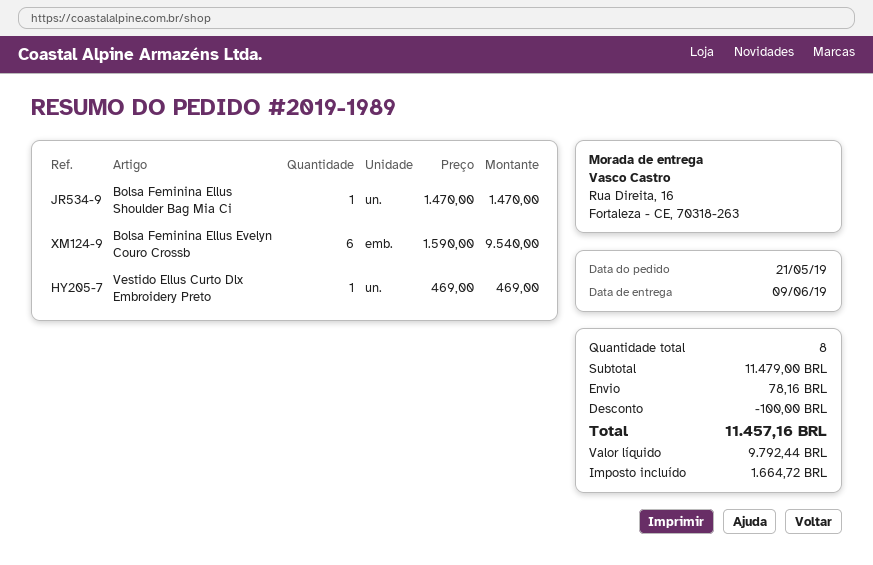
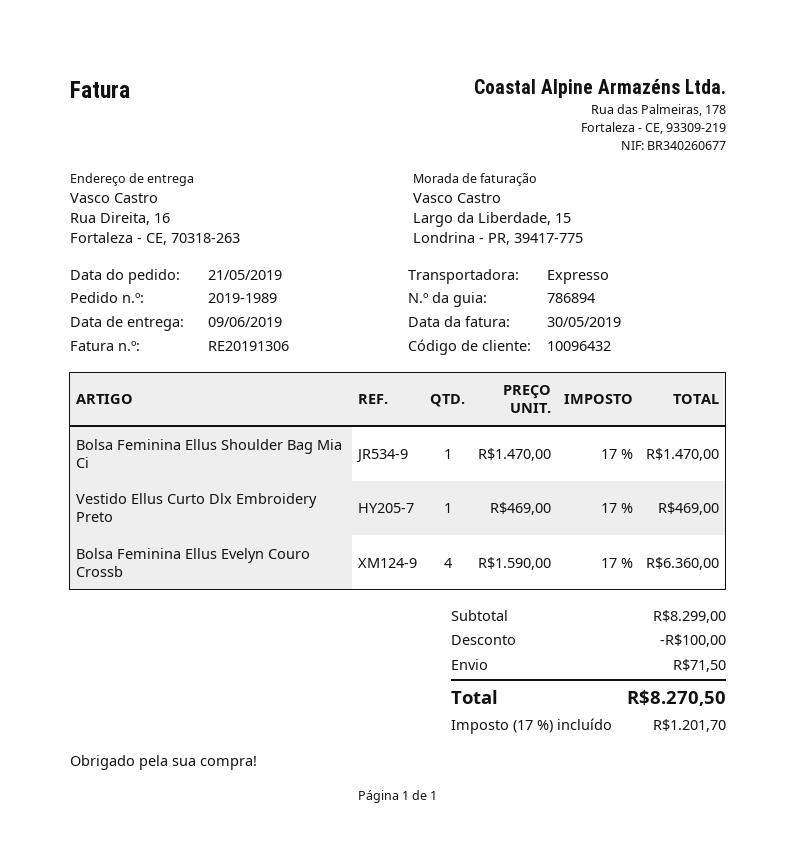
Bolsa Feminina Ellus Evelyn Couro Crossb: 6 x 1590.00 = 9540.00 -> 4 x 1590.00 = 6360.00
subtotal: 11479.00 -> 8299.00
shipping: 78.16 -> 71.50
tax: 1664.72 -> 1201.70
total: 11457.16 -> 8270.50

